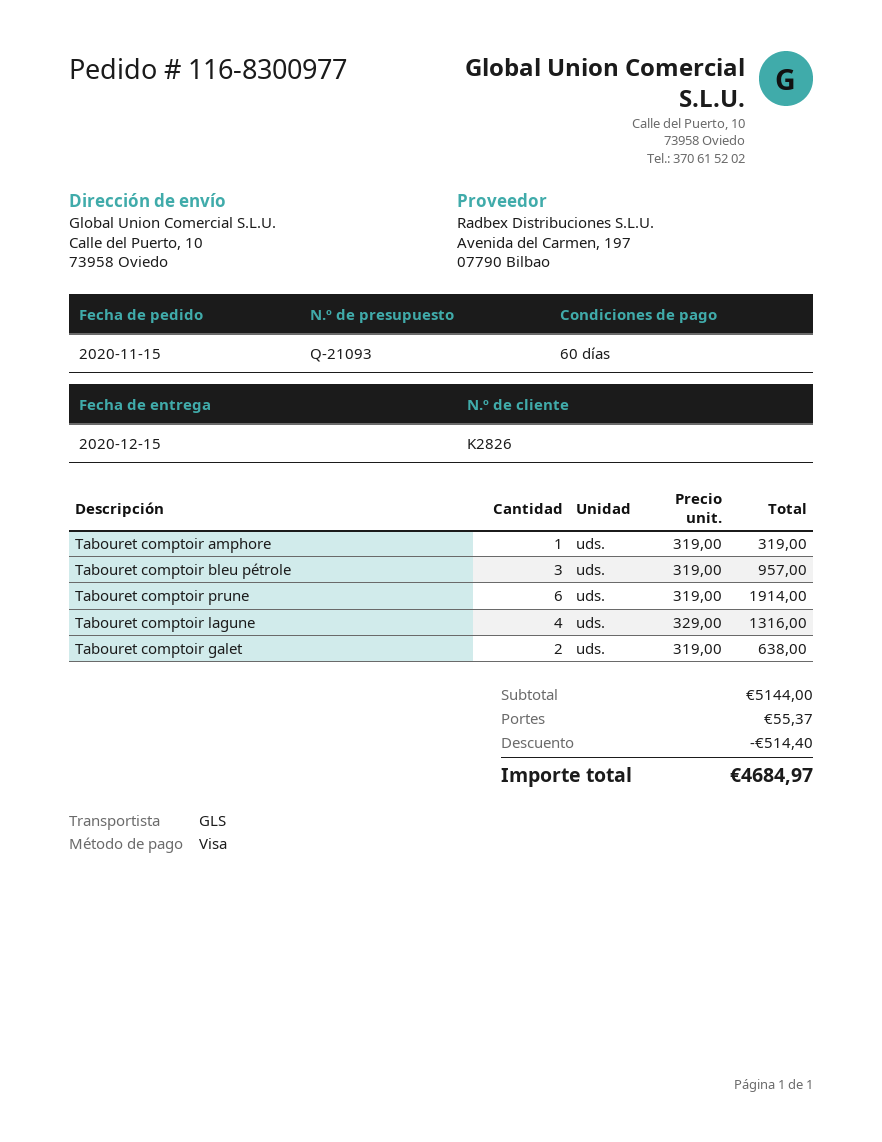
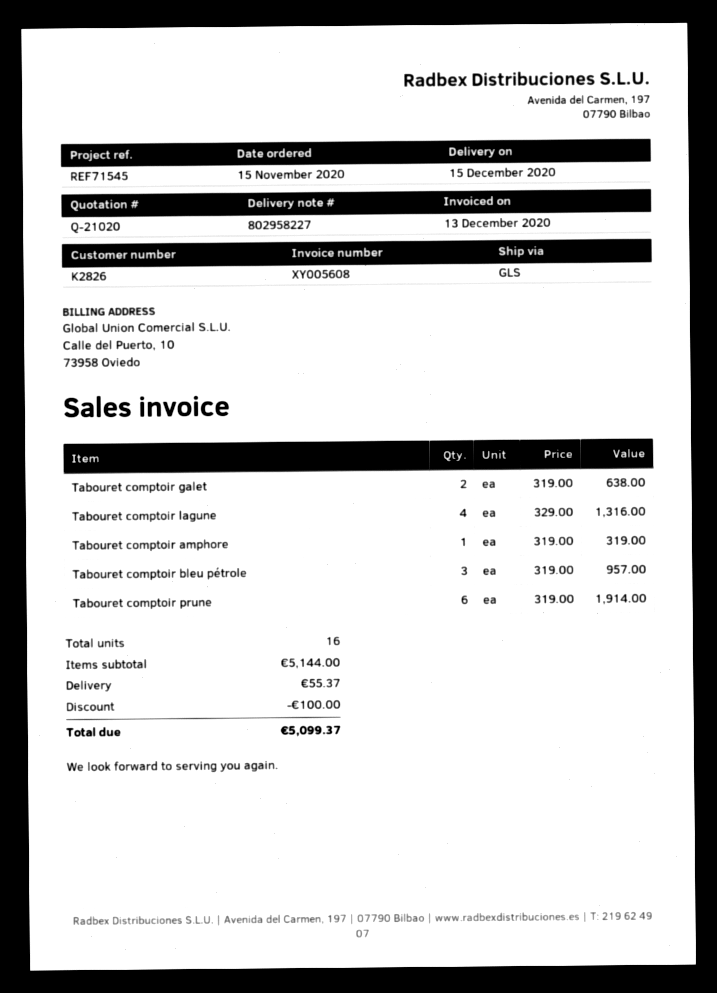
quote number: Q-21093 -> Q-21020
discount: 514.40 -> 100.00
total: 4684.97 -> 5099.37

